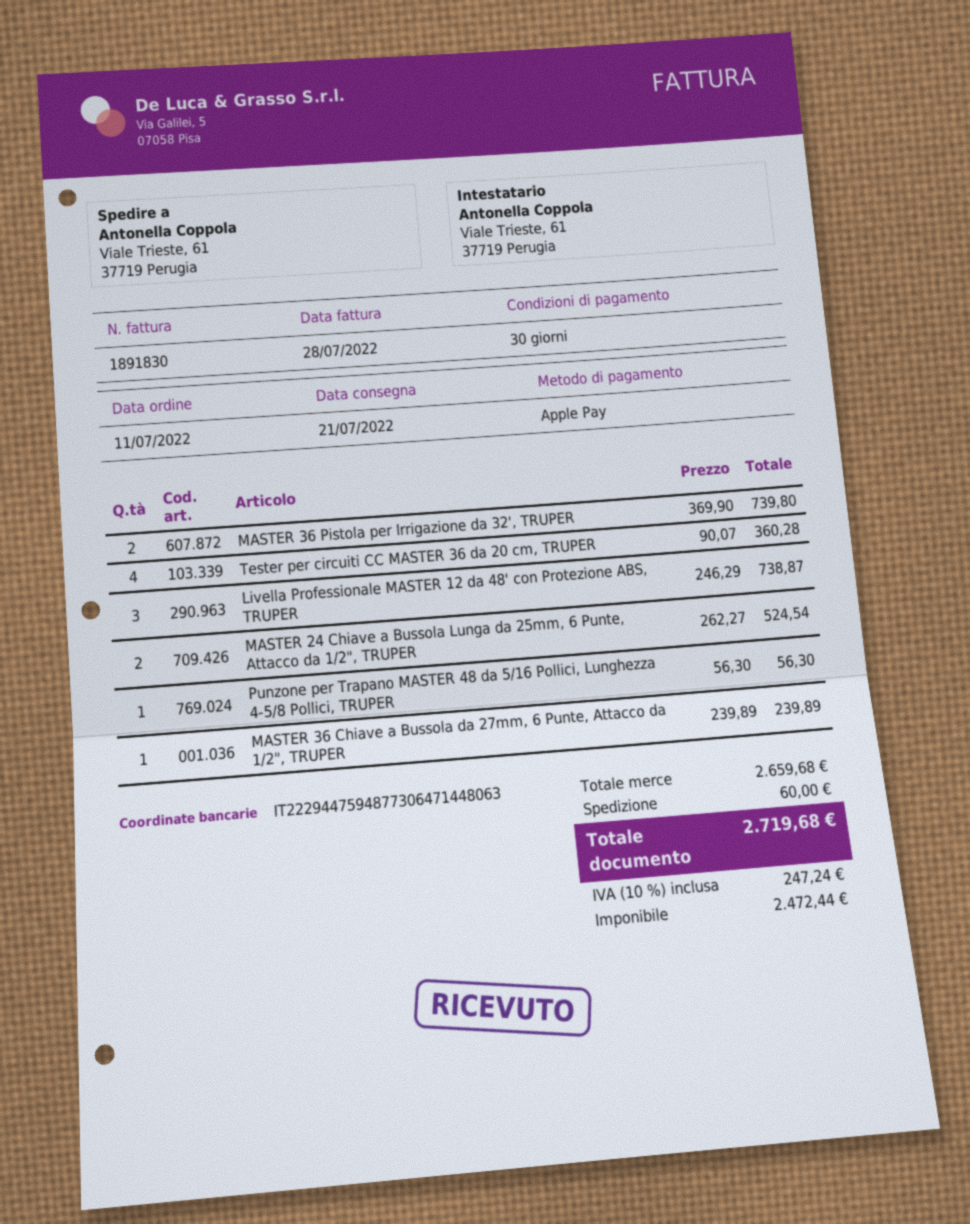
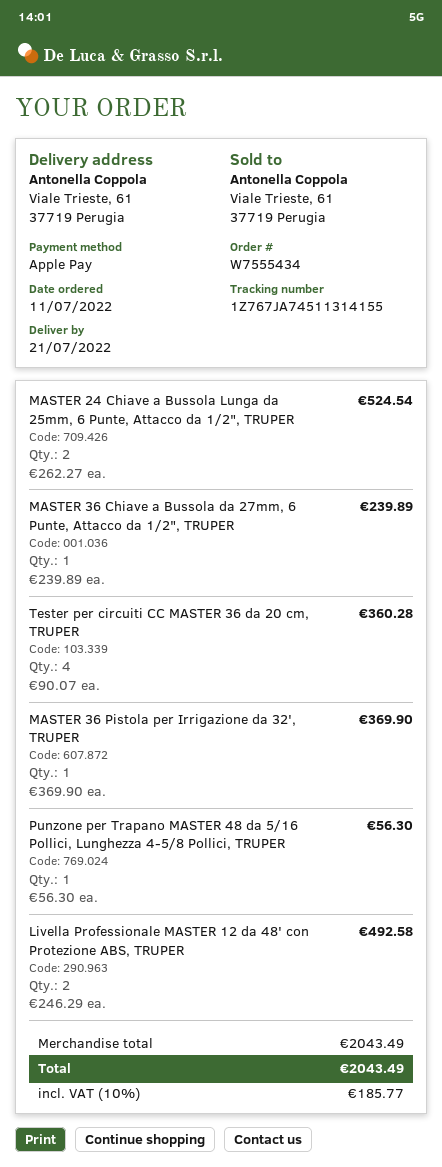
MASTER 36 Pistola per Irrigazione da 32', TRUPER: 2 x 369.90 = 739.80 -> 1 x 369.90 = 369.90
Livella Professionale MASTER 12 da 48' con Protezione ABS, TRUPER: 3 x 246.29 = 738.87 -> 2 x 246.29 = 492.58
subtotal: 2659.68 -> 2043.49
shipping: 60.00 -> none
tax: 10% = 247.24 -> 10% = 185.77
total: 2719.68 -> 2043.49

